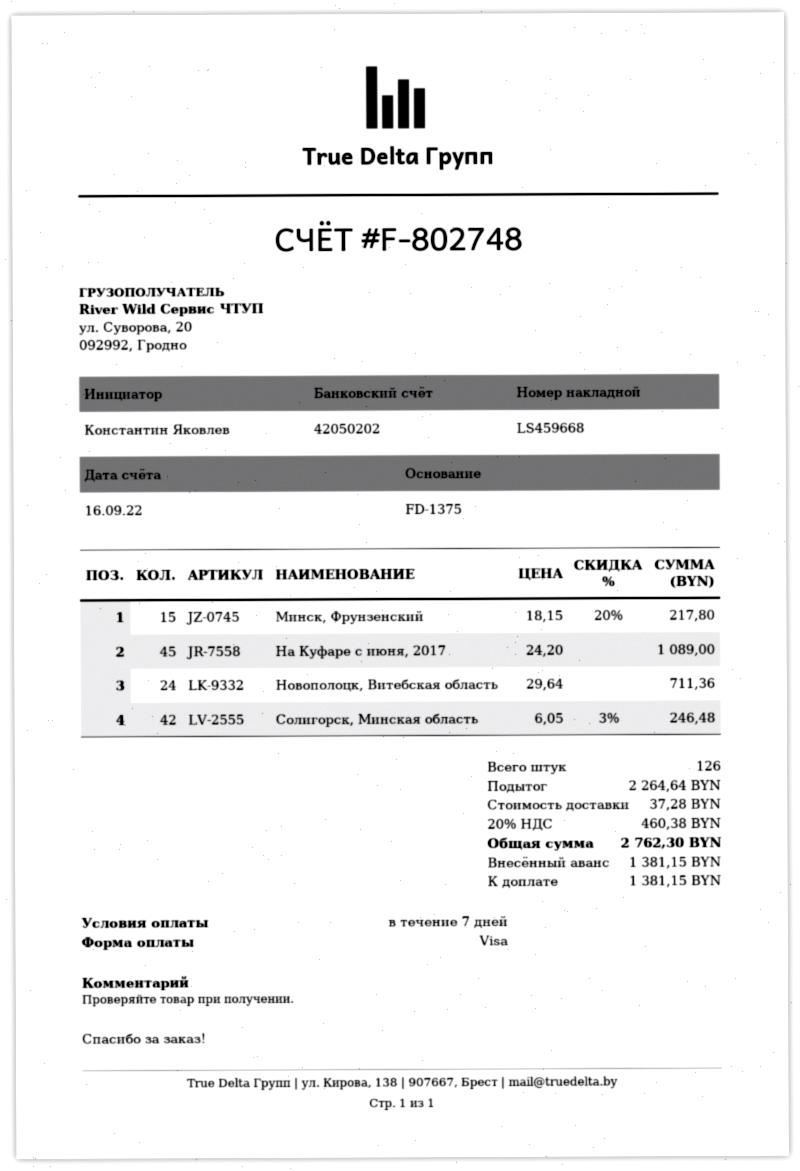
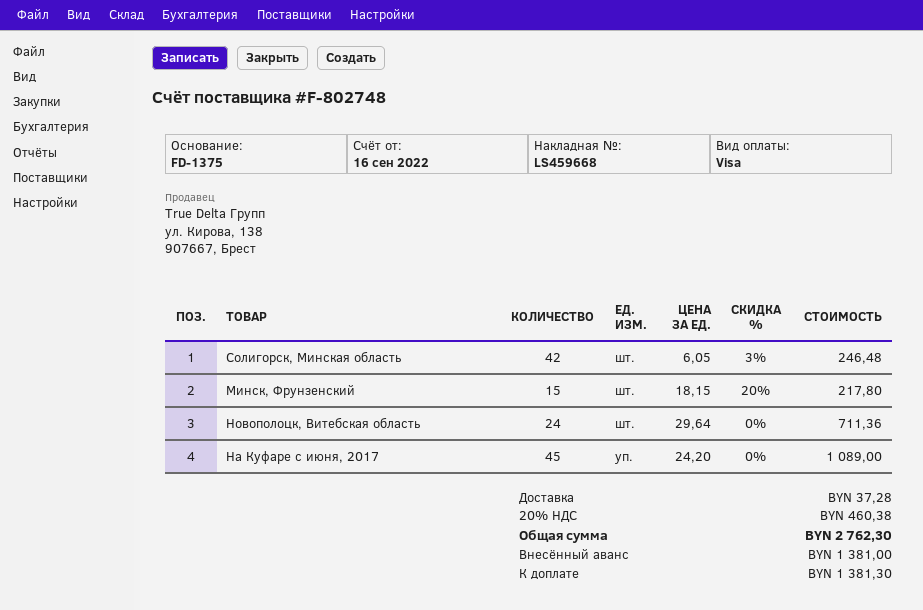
deposit: 1381.15 -> 1381.00
balance: 1381.15 -> 1381.30

